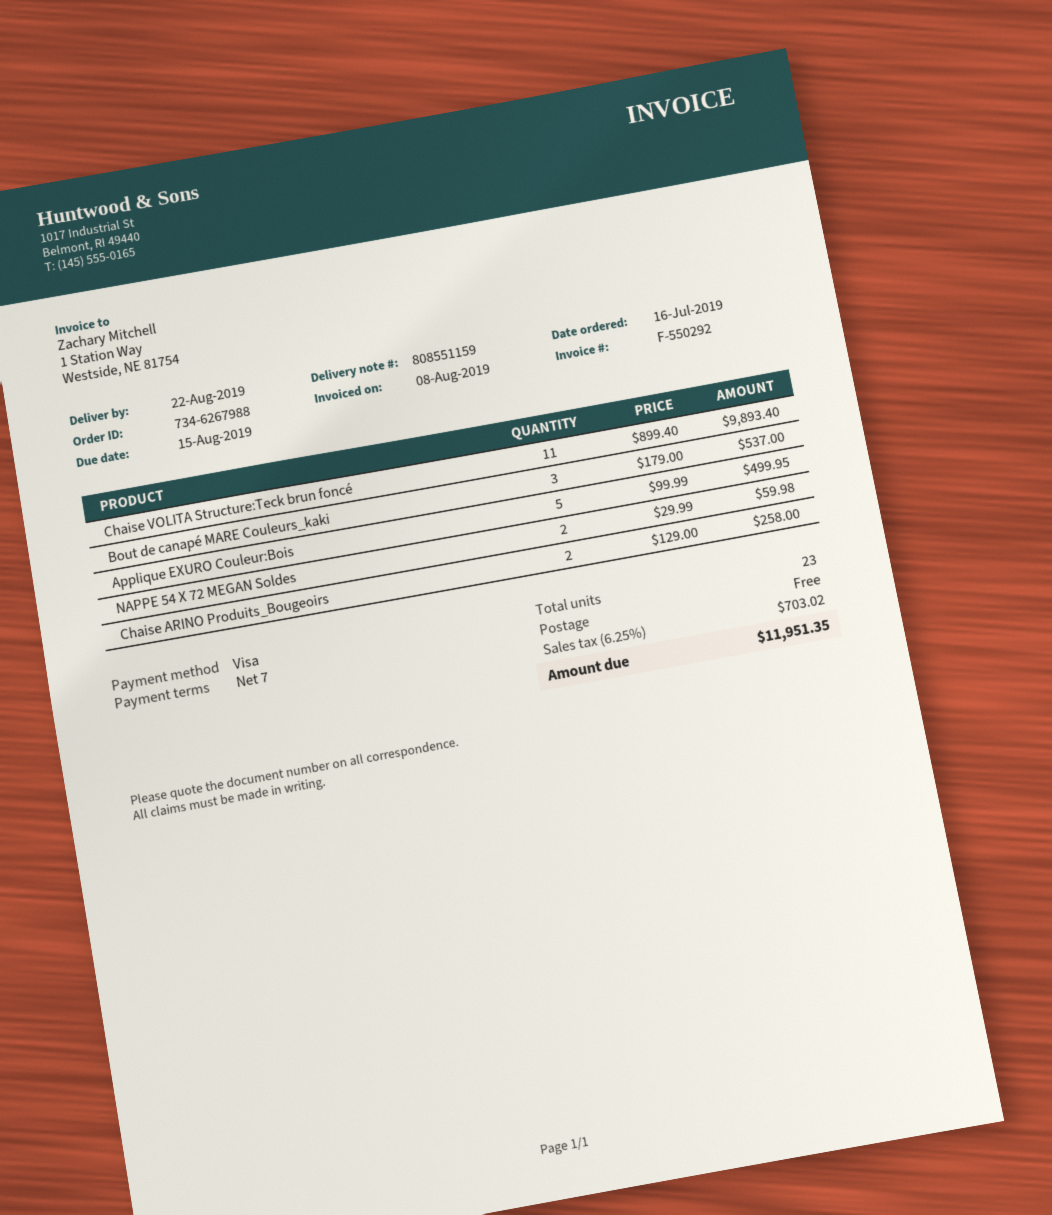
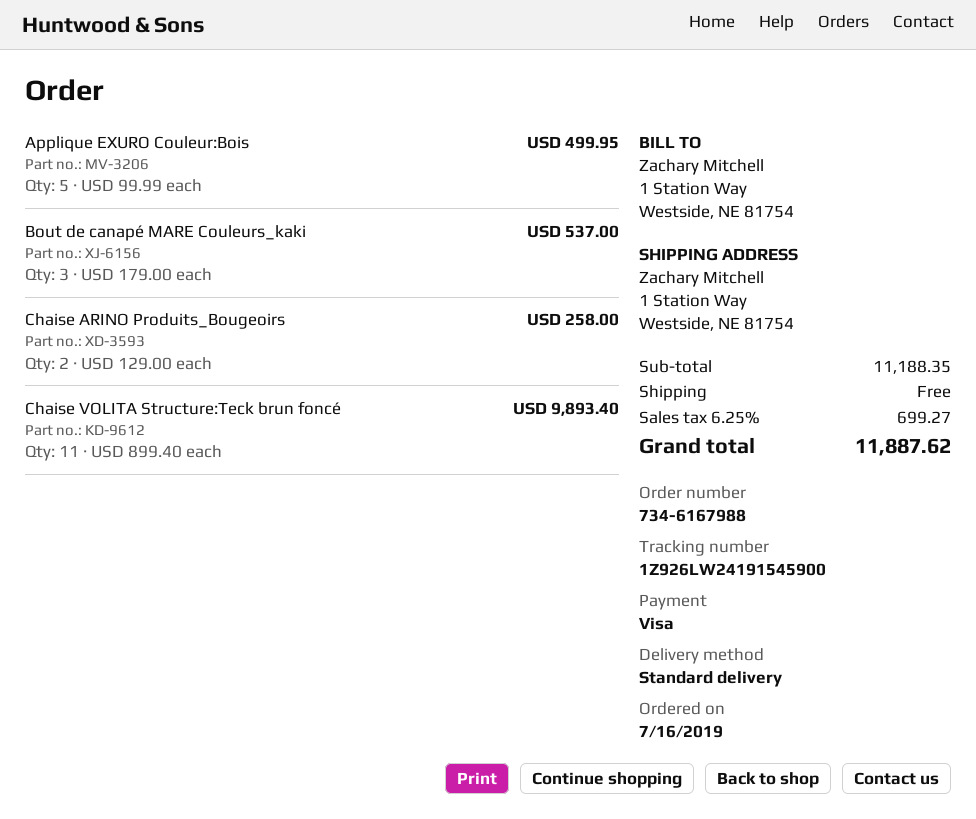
order number: 734-6267988 -> 734-6167988
NAPPE 54 X 72 MEGAN Soldes: 2 x 29.99 = 59.98 -> none
tax: 6.25% = 703.02 -> 6.25% = 699.27
total: 11951.35 -> 11887.62

